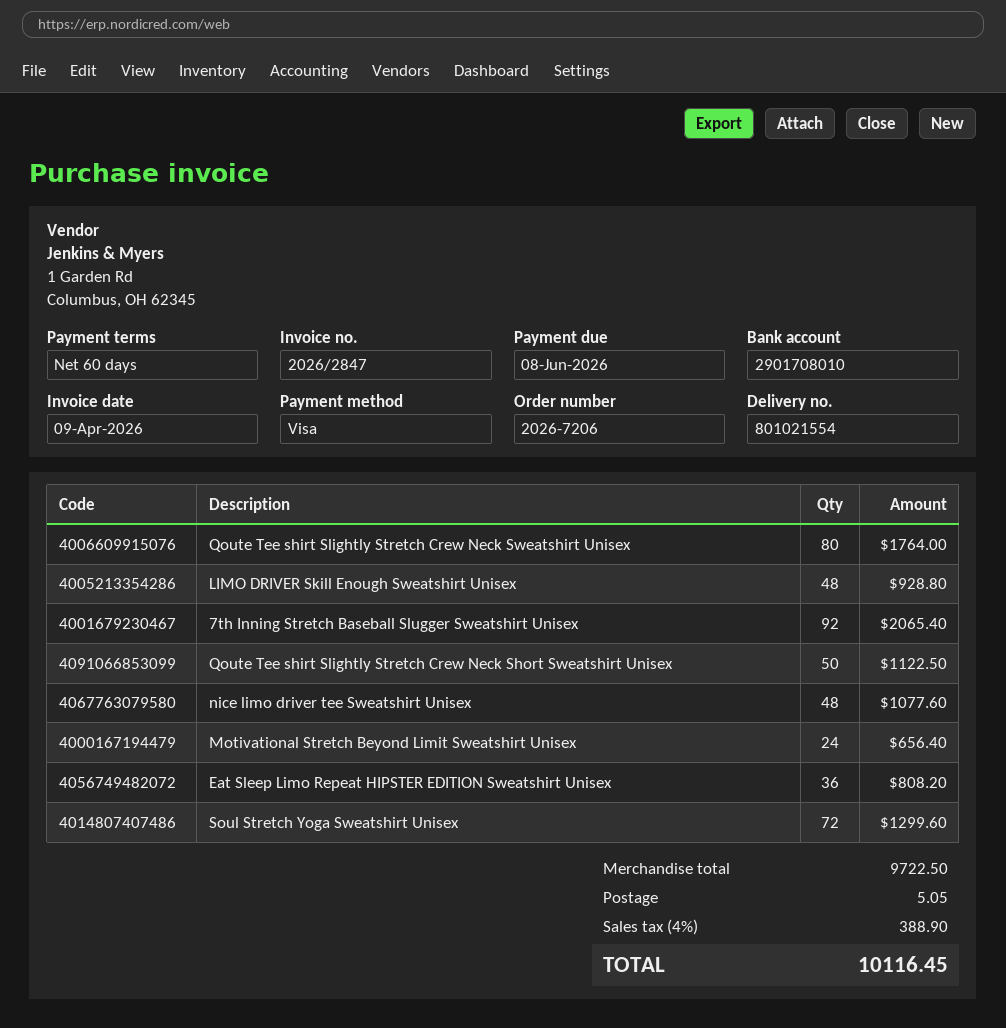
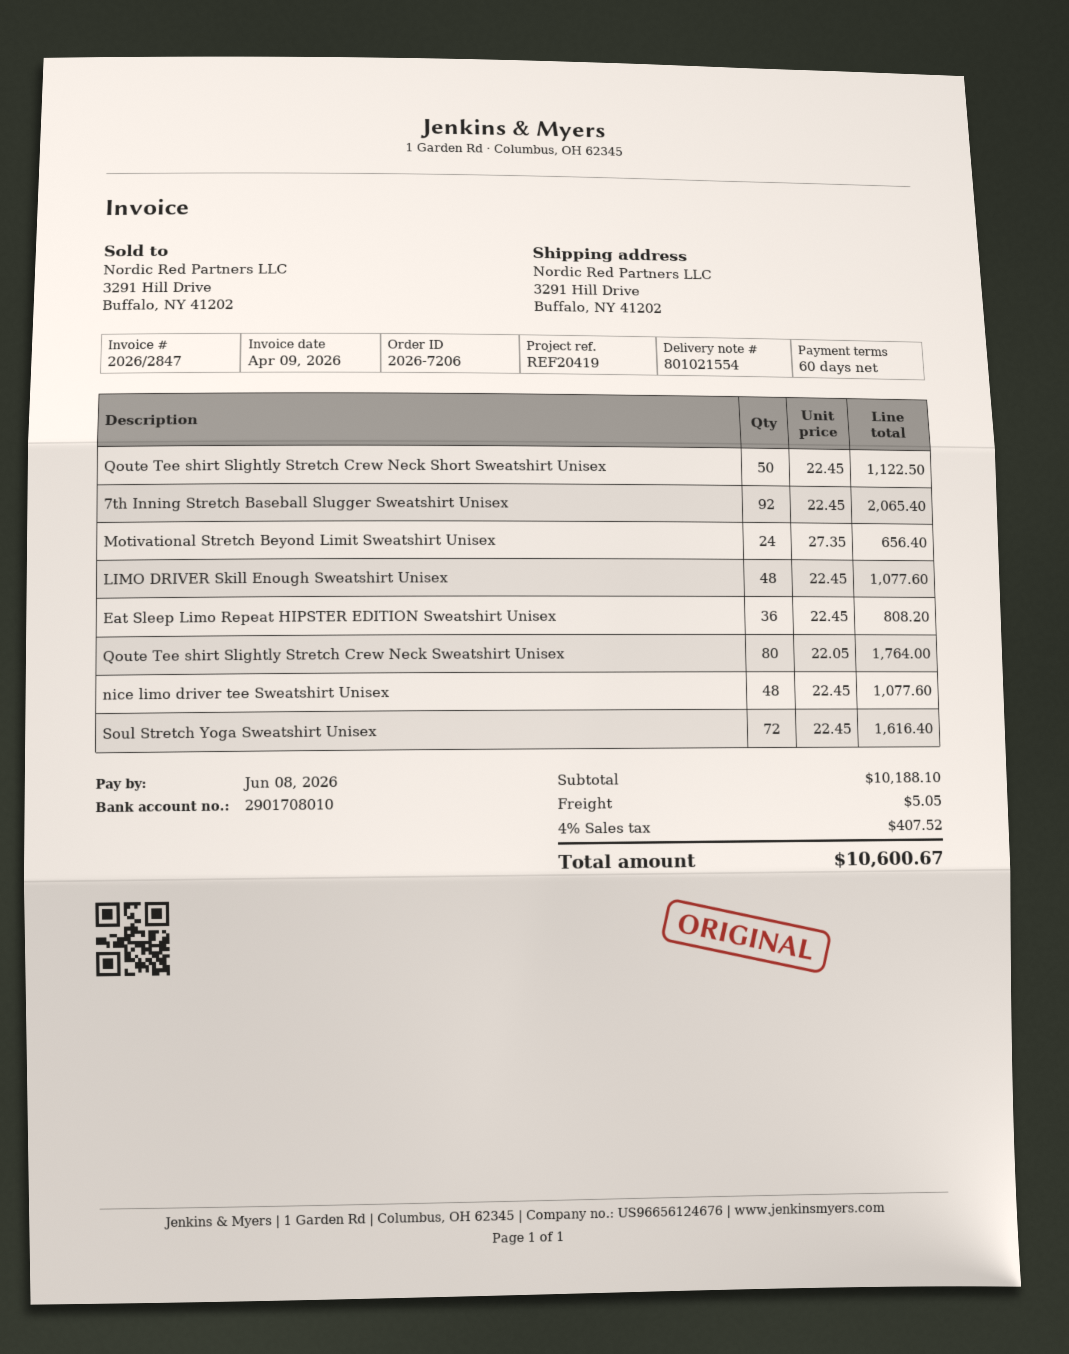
LIMO DRIVER Skill Enough Sweatshirt Unisex: 48 for 928.80 -> 48 for 1077.60
Soul Stretch Yoga Sweatshirt Unisex: 72 for 1299.60 -> 72 for 1616.40
subtotal: 9722.50 -> 10188.10
tax: 4% = 388.90 -> 4% = 407.52
total: 10116.45 -> 10600.67

